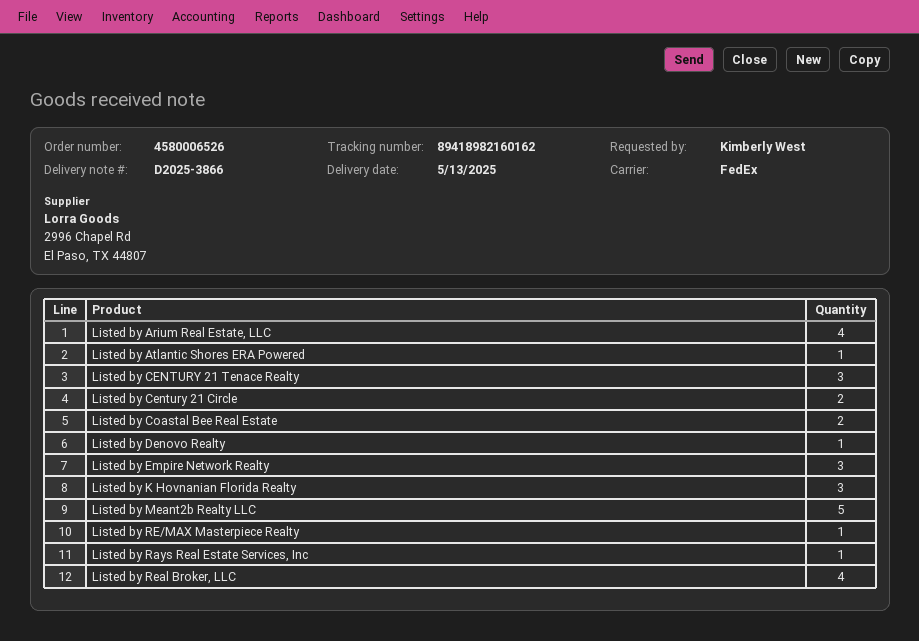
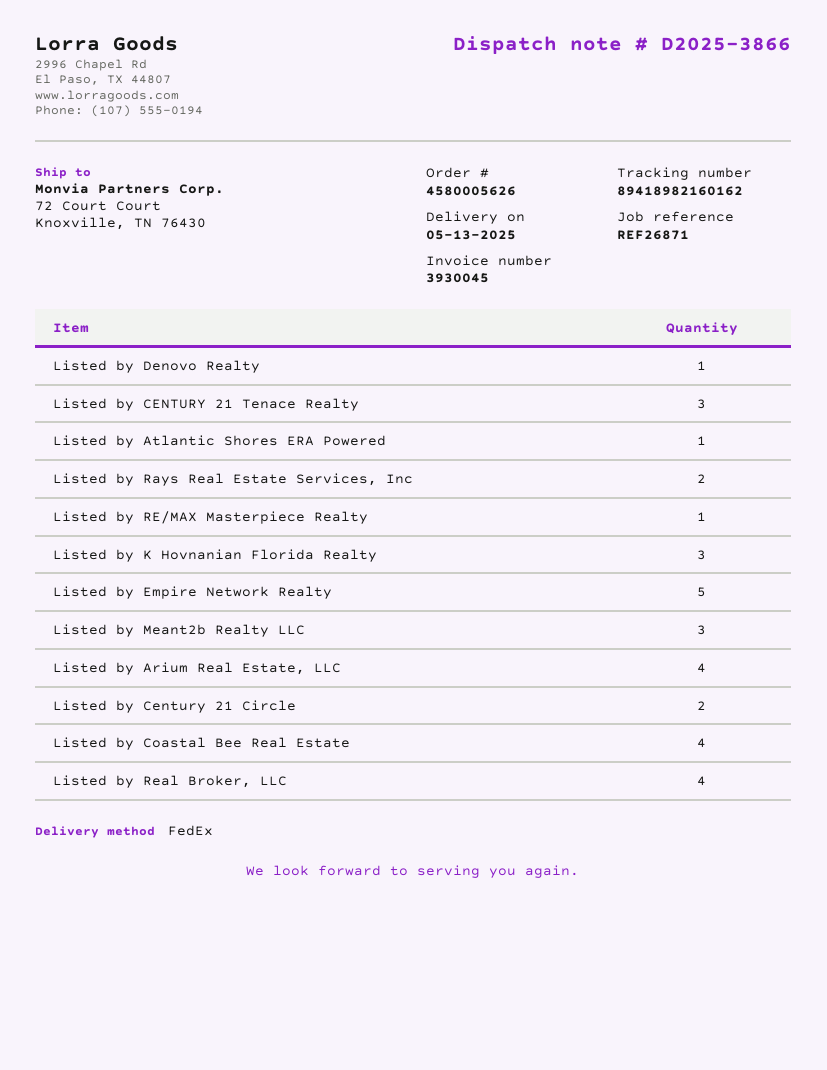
order number: 4580006526 -> 4580005626
Listed by Coastal Bee Real Estate: 2 -> 4
Listed by Empire Network Realty: 3 -> 5
Listed by Meant2b Realty LLC: 5 -> 3
Listed by Rays Real Estate Services, Inc: 1 -> 2

